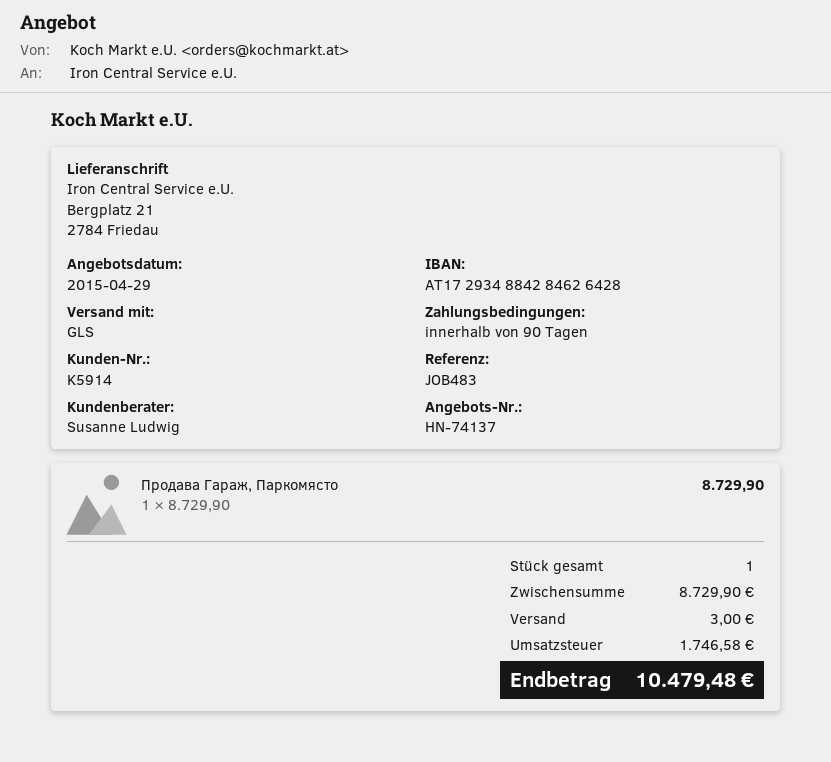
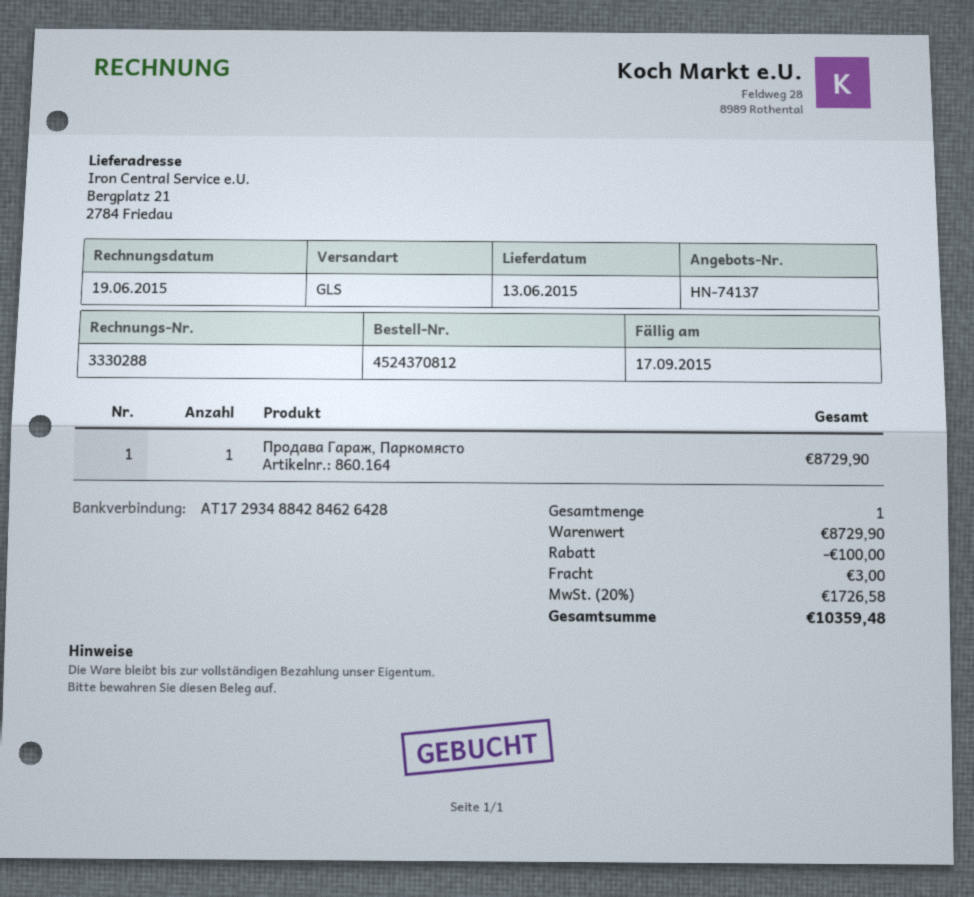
discount: none -> 100.00
tax: 1746.58 -> 1726.58
total: 10479.48 -> 10359.48

